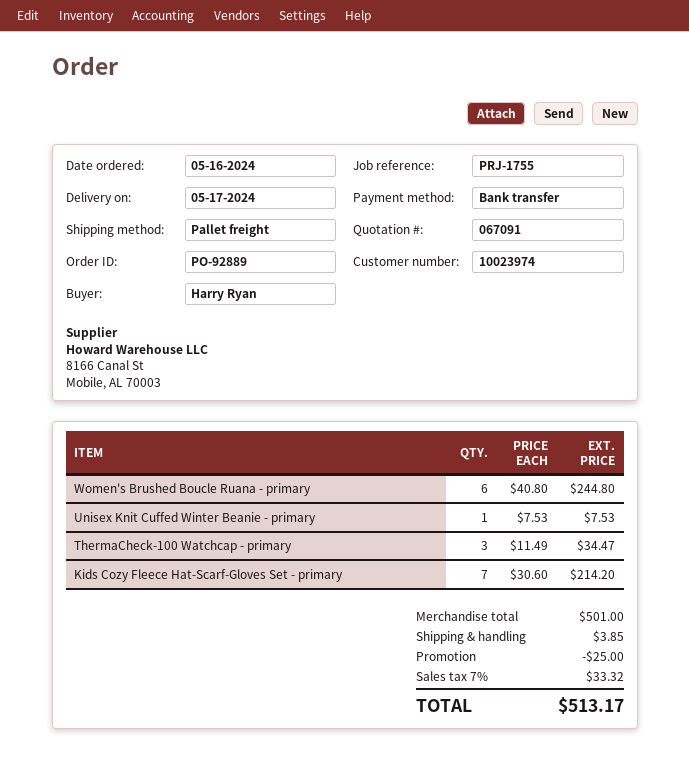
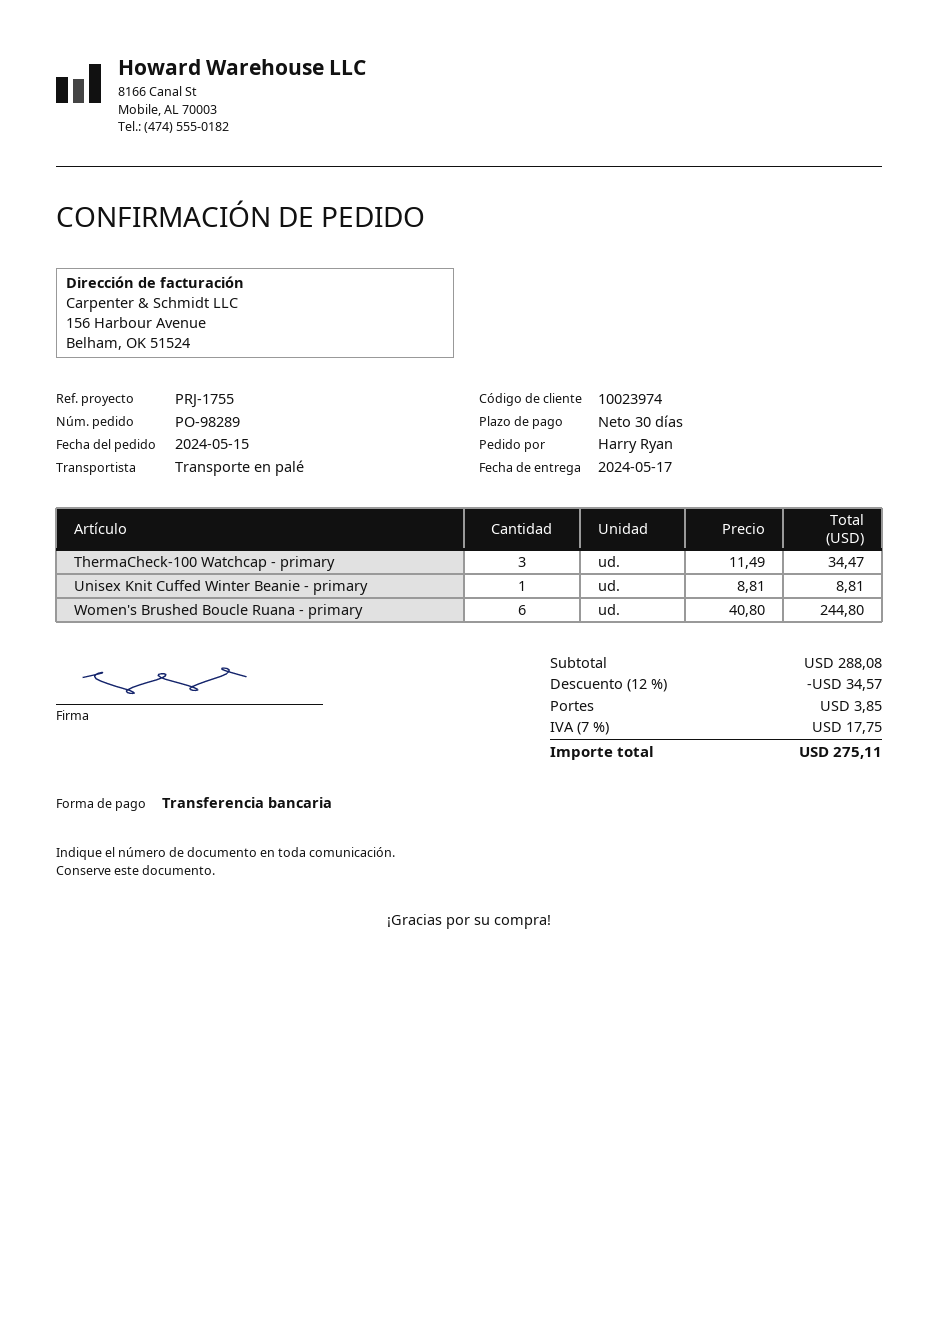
order number: PO-92889 -> PO-98289
order date: 2024-05-16 -> 2024-05-15
Unisex Knit Cuffed Winter Beanie - primary: 1 x 7.53 = 7.53 -> 1 x 8.81 = 8.81
Kids Cozy Fleece Hat-Scarf-Gloves Set - primary: 7 x 30.60 = 214.20 -> none
subtotal: 501.00 -> 288.08
discount: 25.00 -> 34.57
tax: 7% = 33.32 -> 7% = 17.75
total: 513.17 -> 275.11

